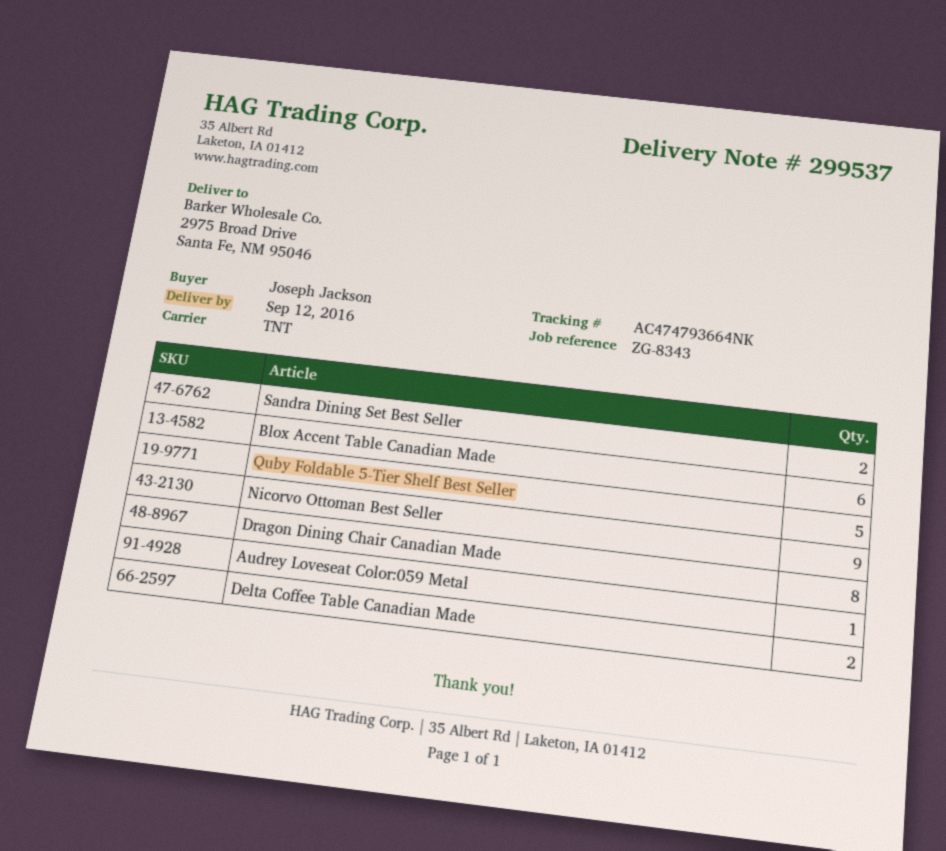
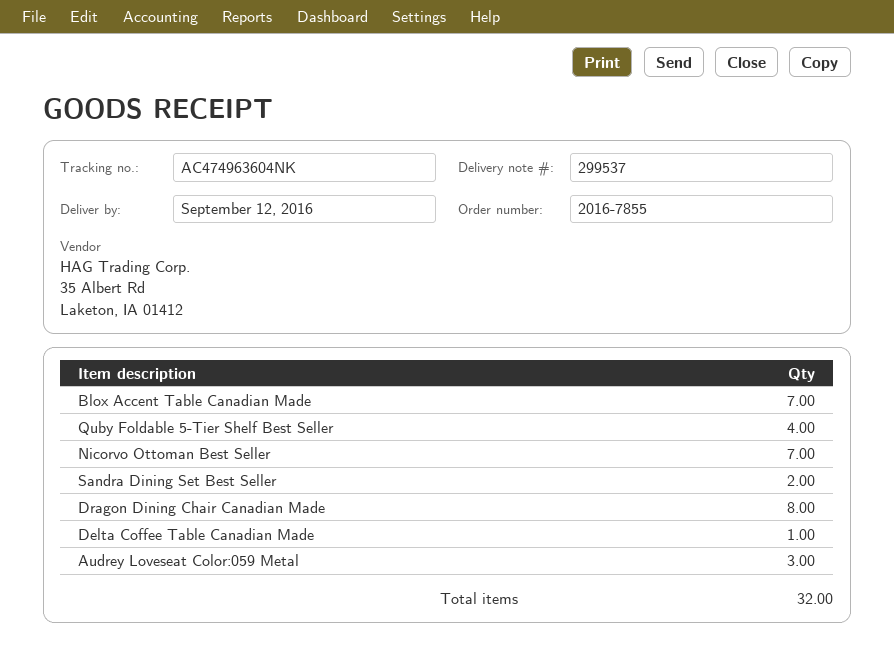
tracking number: AC474793664NK -> AC474963604NK
Blox Accent Table Canadian Made: 6 -> 7
Quby Foldable 5-Tier Shelf Best Seller: 5 -> 4
Nicorvo Ottoman Best Seller: 9 -> 7
Audrey Loveseat Color:059 Metal: 1 -> 3
Delta Coffee Table Canadian Made: 2 -> 1

